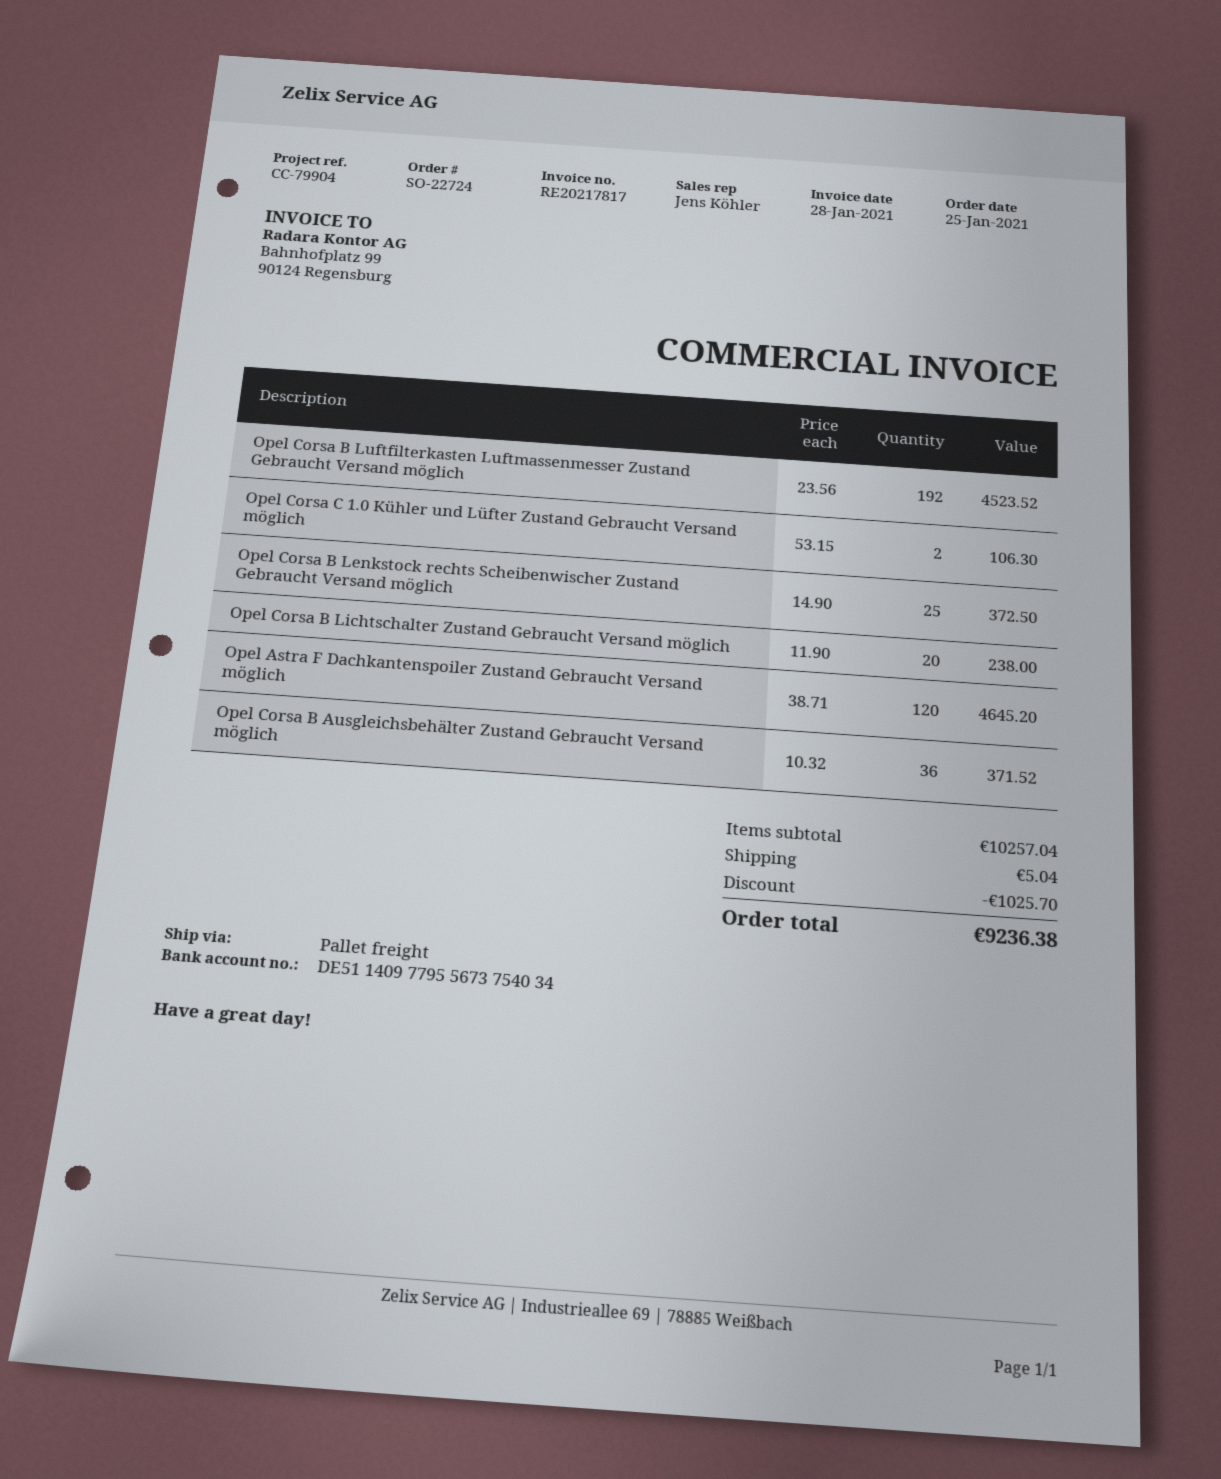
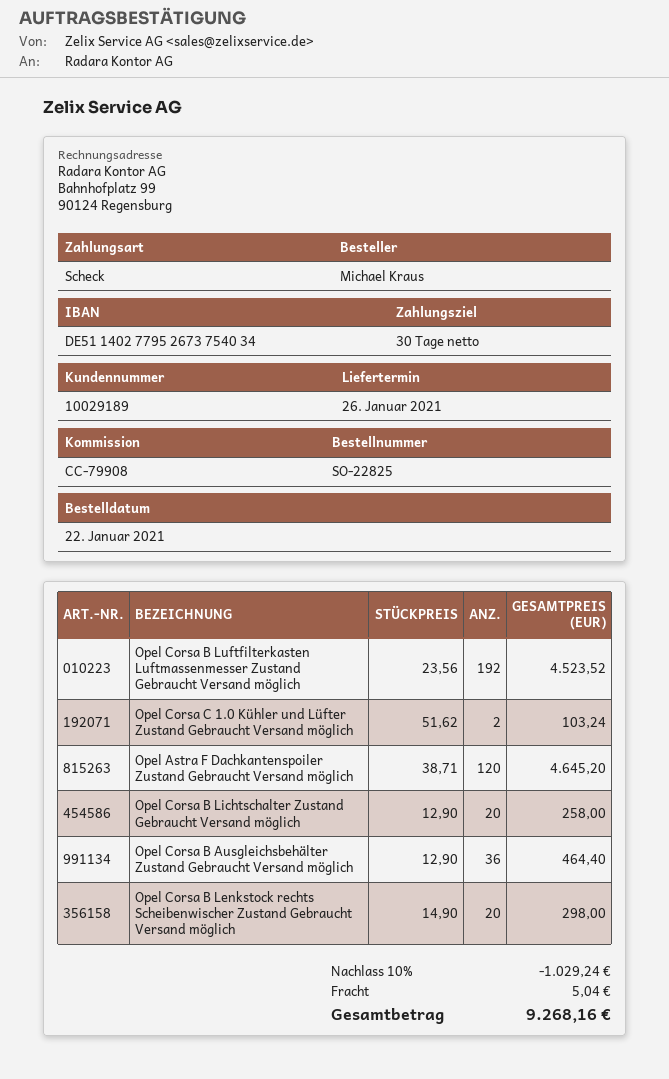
order number: SO-22724 -> SO-22825
order date: 2021-01-25 -> 2021-01-22
reference: CC-79904 -> CC-79908
bank account: DE51140977955673754034 -> DE51140277952673754034
Opel Corsa C 1.0 Kühler und Lüfter Zustand Gebraucht Versand möglich: 2 x 53.15 = 106.30 -> 2 x 51.62 = 103.24
Opel Corsa B Lenkstock rechts Scheibenwischer Zustand Gebraucht Versand möglich: 25 x 14.90 = 372.50 -> 20 x 14.90 = 298.00
Opel Corsa B Lichtschalter Zustand Gebraucht Versand möglich: 20 x 11.90 = 238.00 -> 20 x 12.90 = 258.00
Opel Corsa B Ausgleichsbehälter Zustand Gebraucht Versand möglich: 36 x 10.32 = 371.52 -> 36 x 12.90 = 464.40
discount: 1025.70 -> 1029.24
total: 9236.38 -> 9268.16

